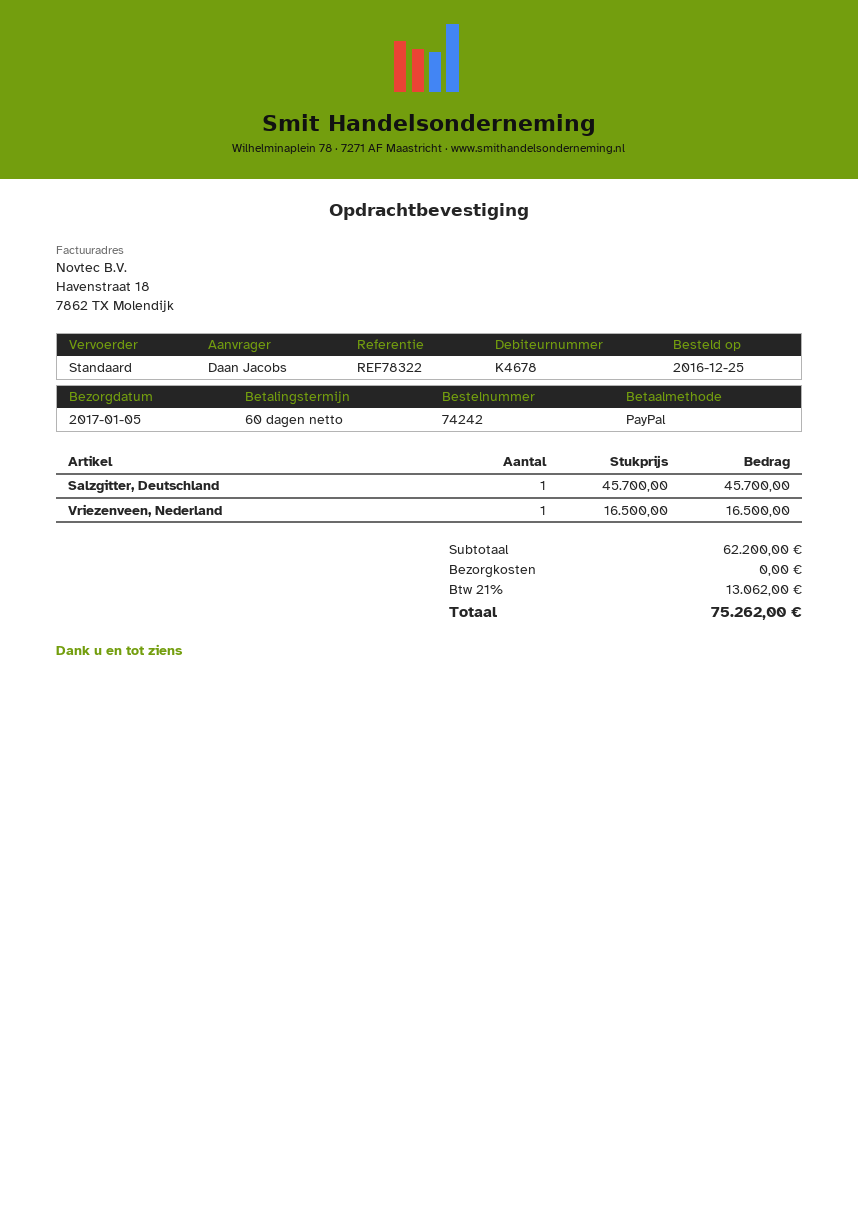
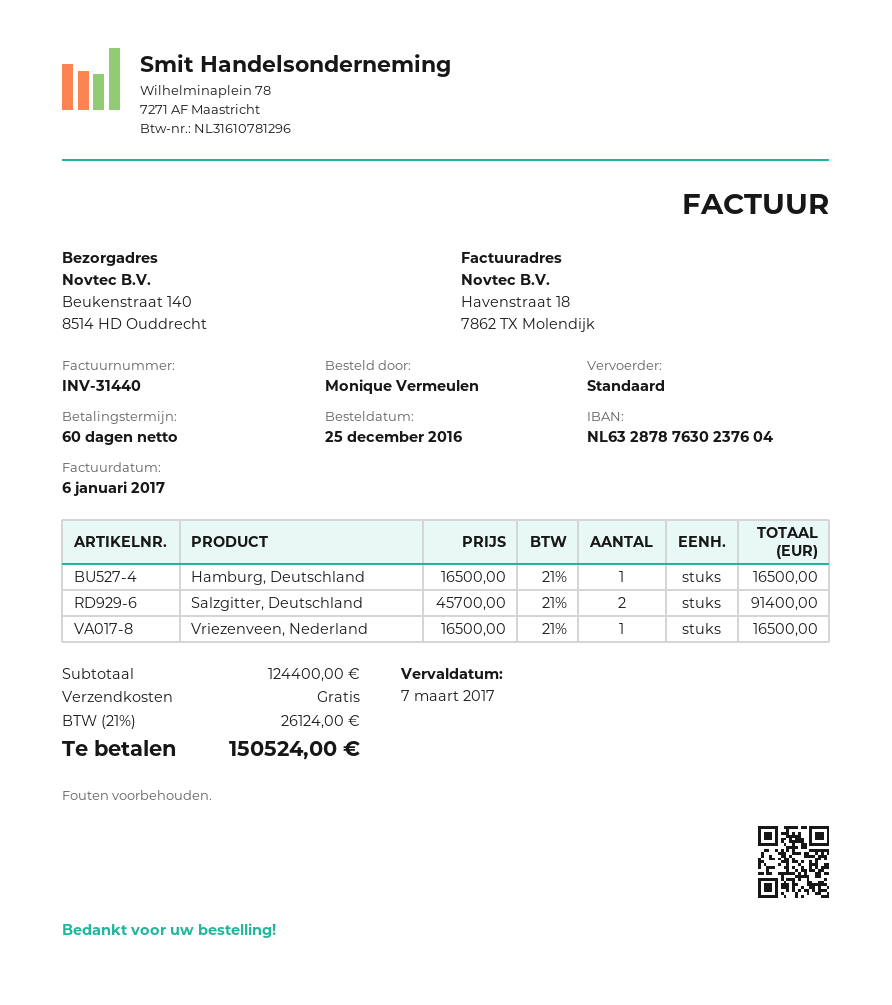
ordered by: Daan Jacobs -> Monique Vermeulen
Salzgitter, Deutschland: 1 x 45700.00 = 45700.00 -> 2 x 45700.00 = 91400.00
Hamburg, Deutschland: none -> 1 x 16500.00 = 16500.00
subtotal: 62200.00 -> 124400.00
tax: 21% = 13062.00 -> 21% = 26124.00
total: 75262.00 -> 150524.00

